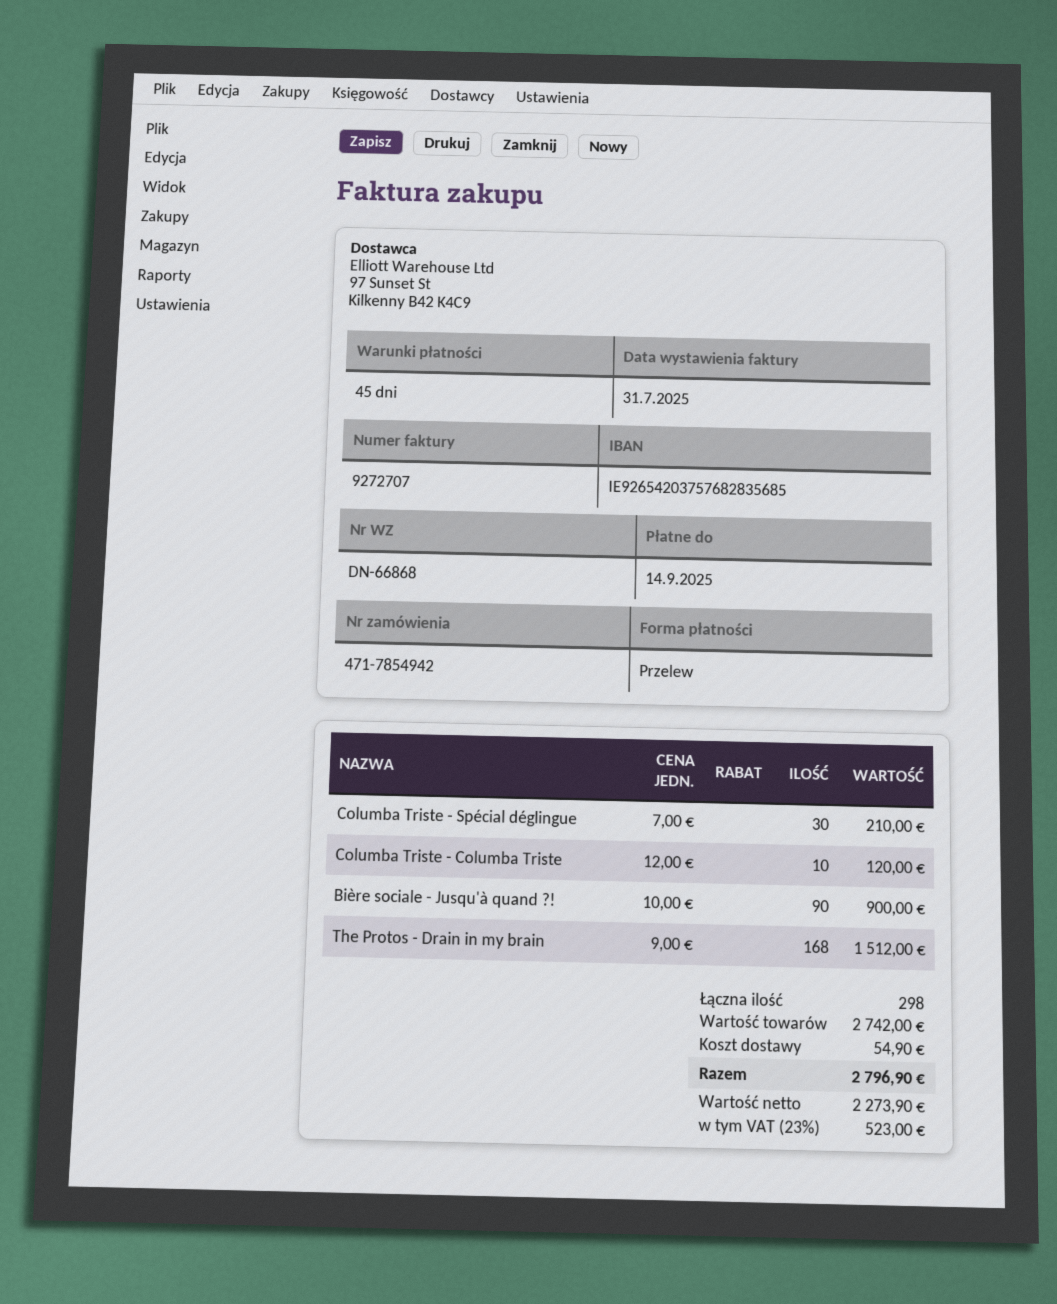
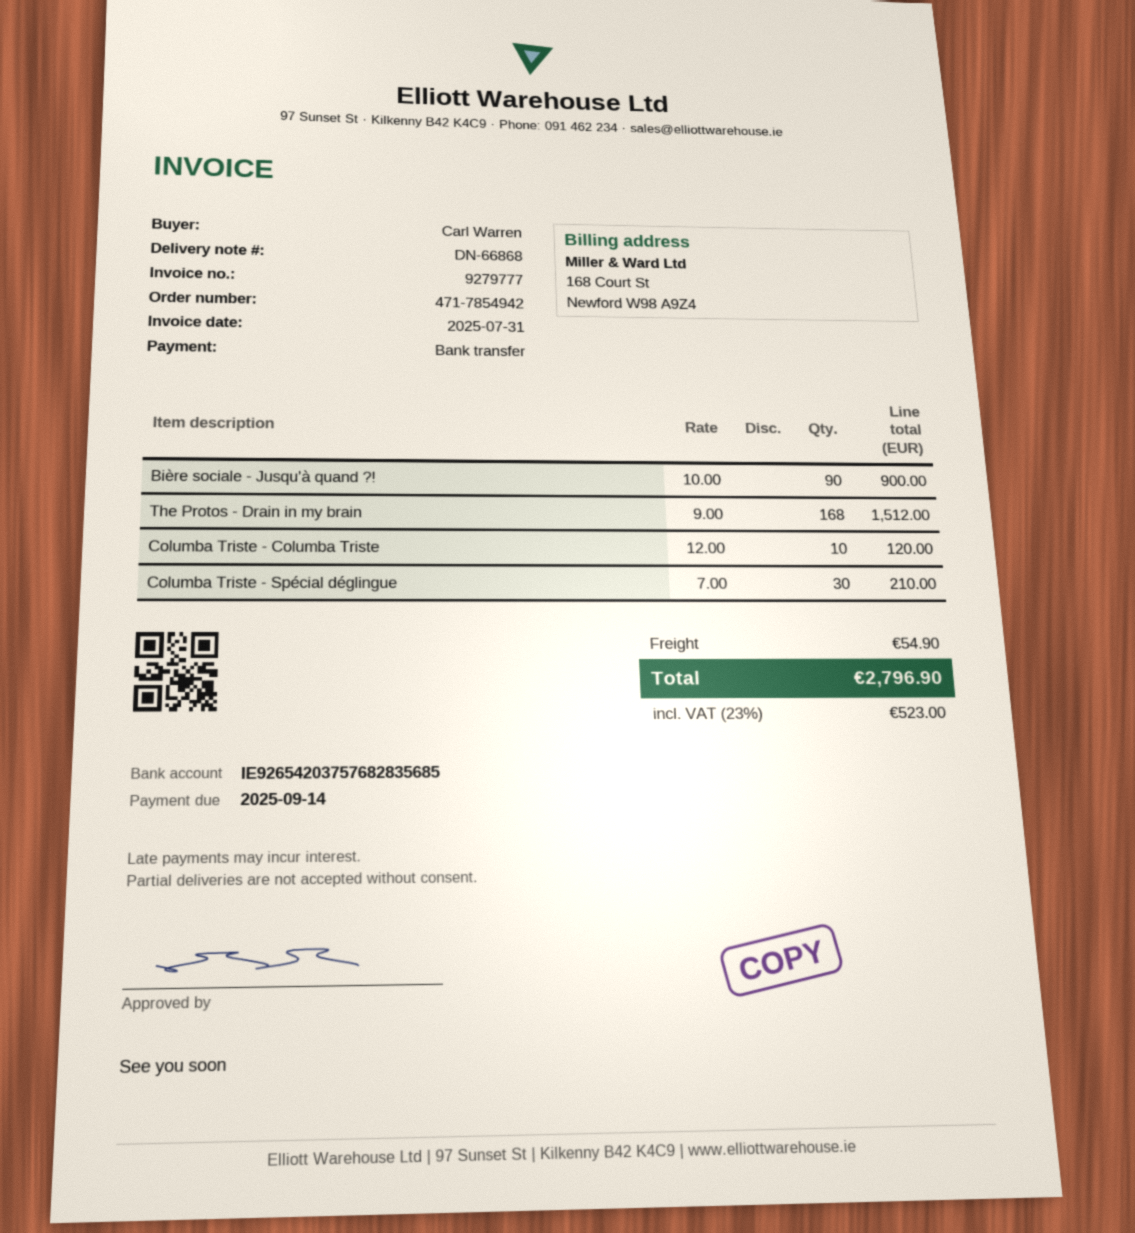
invoice number: 9272707 -> 9279777

